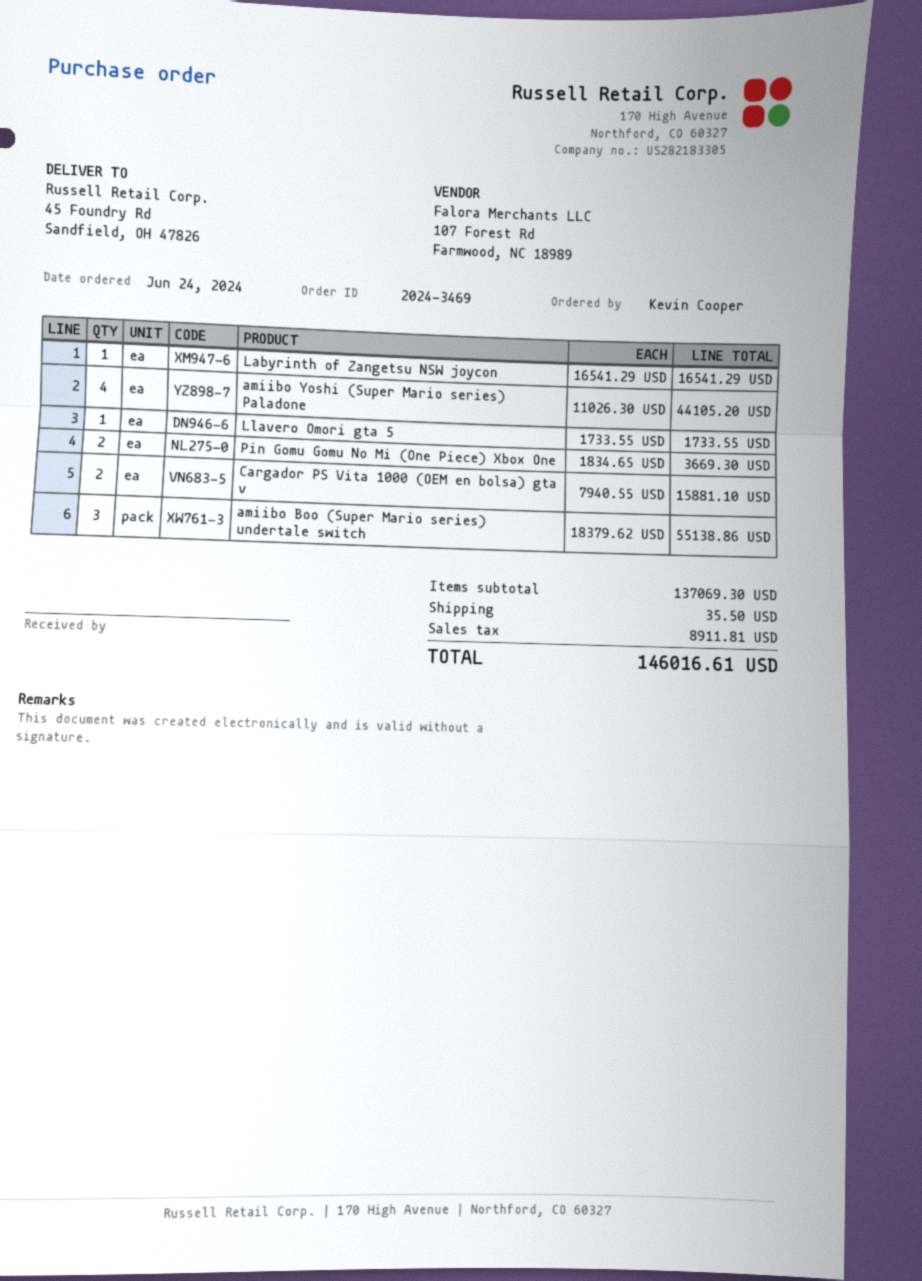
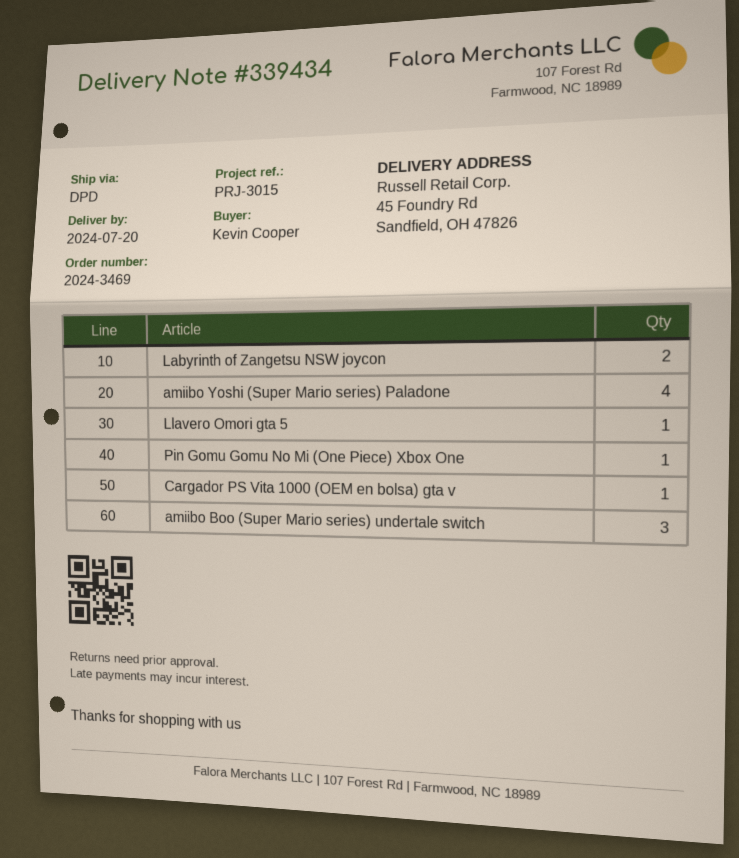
Labyrinth of Zangetsu NSW joycon: 1 -> 2
Pin Gomu Gomu No Mi (One Piece) Xbox One: 2 -> 1
Cargador PS Vita 1000 (OEM en bolsa) gta v: 2 -> 1

